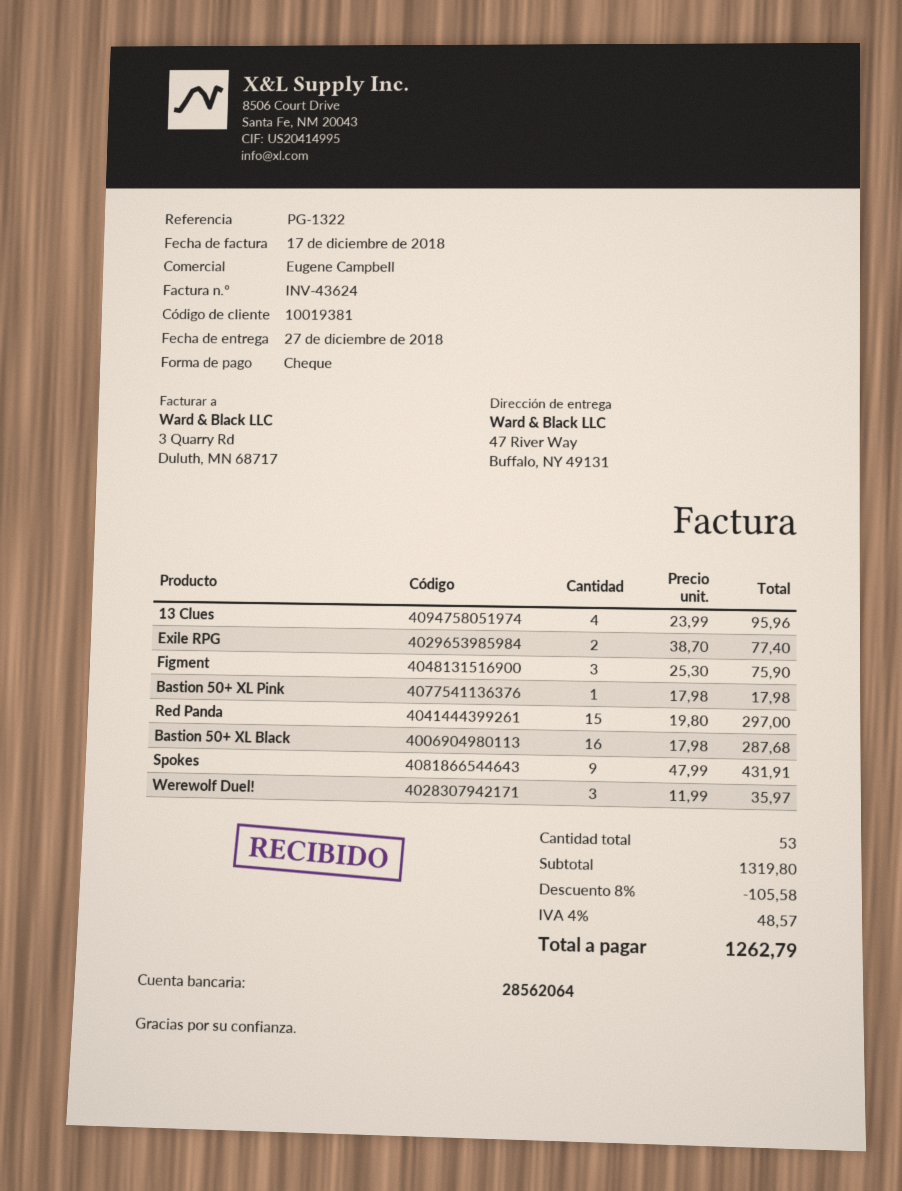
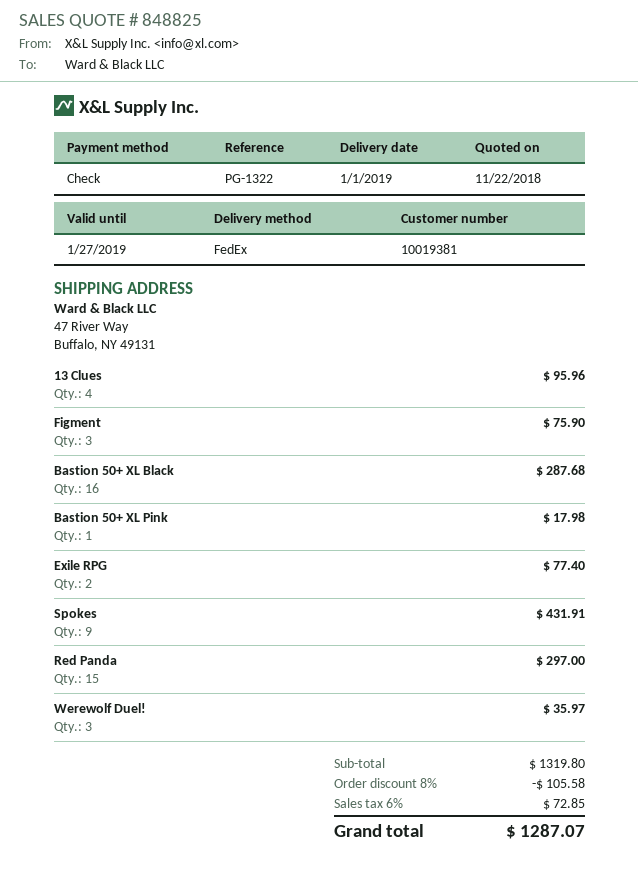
delivery date: 2018-12-27 -> 2019-01-01
tax: 4% = 48.57 -> 6% = 72.85
total: 1262.79 -> 1287.07

